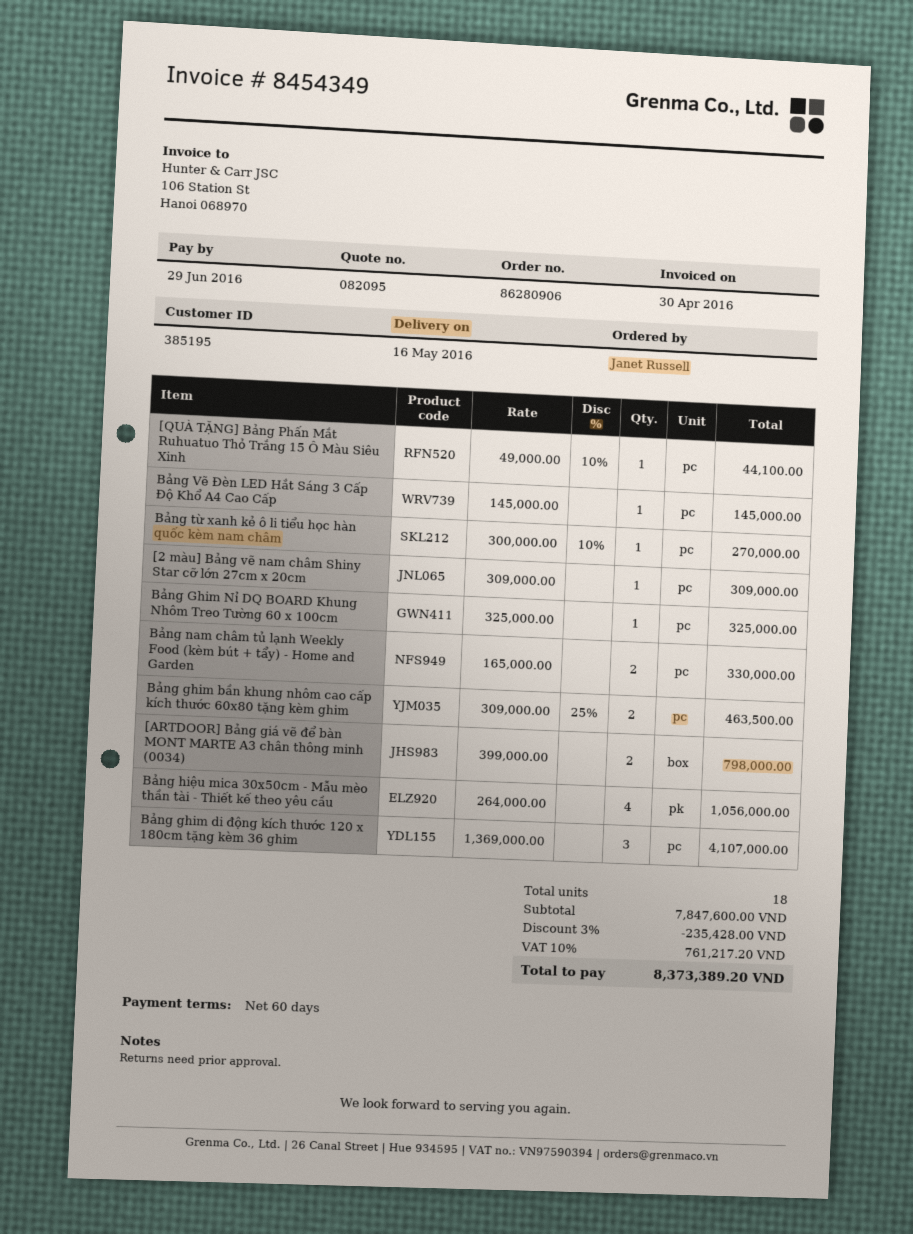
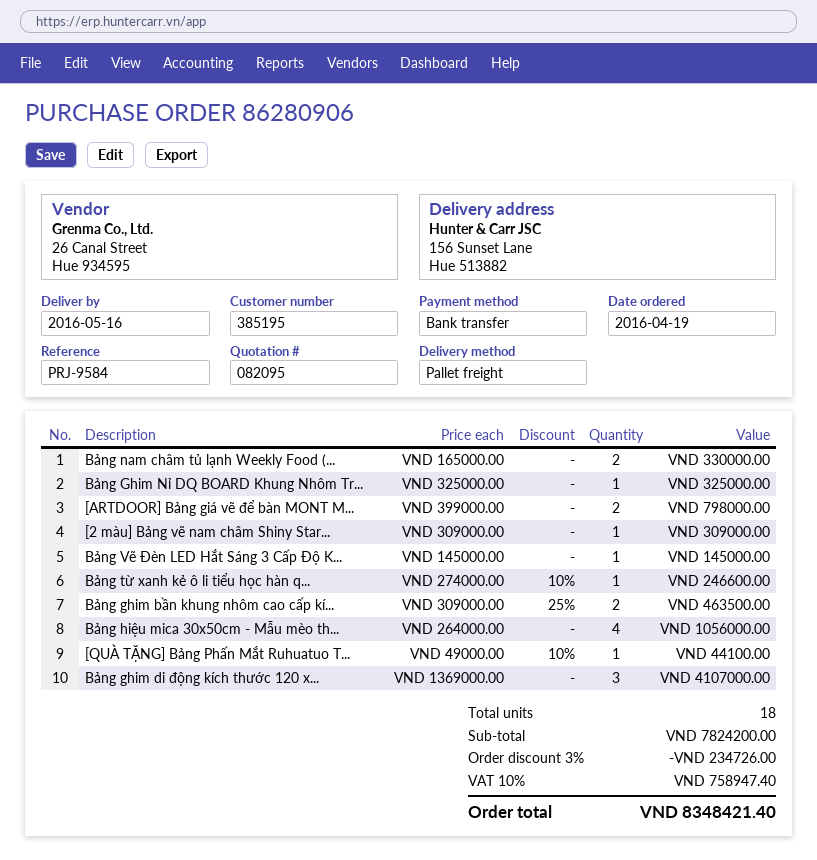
Bảng từ xanh kẻ ô li tiểu học hàn quốc kèm nam châm: 1 x 300000.00 - 10% = 270000.00 -> 1 x 274000.00 - 10% = 246600.00
subtotal: 7847600.00 -> 7824200.00
discount: 3% = 235428.00 -> 3% = 234726.00
tax: 10% = 761217.20 -> 10% = 758947.40
total: 8373389.20 -> 8348421.40

